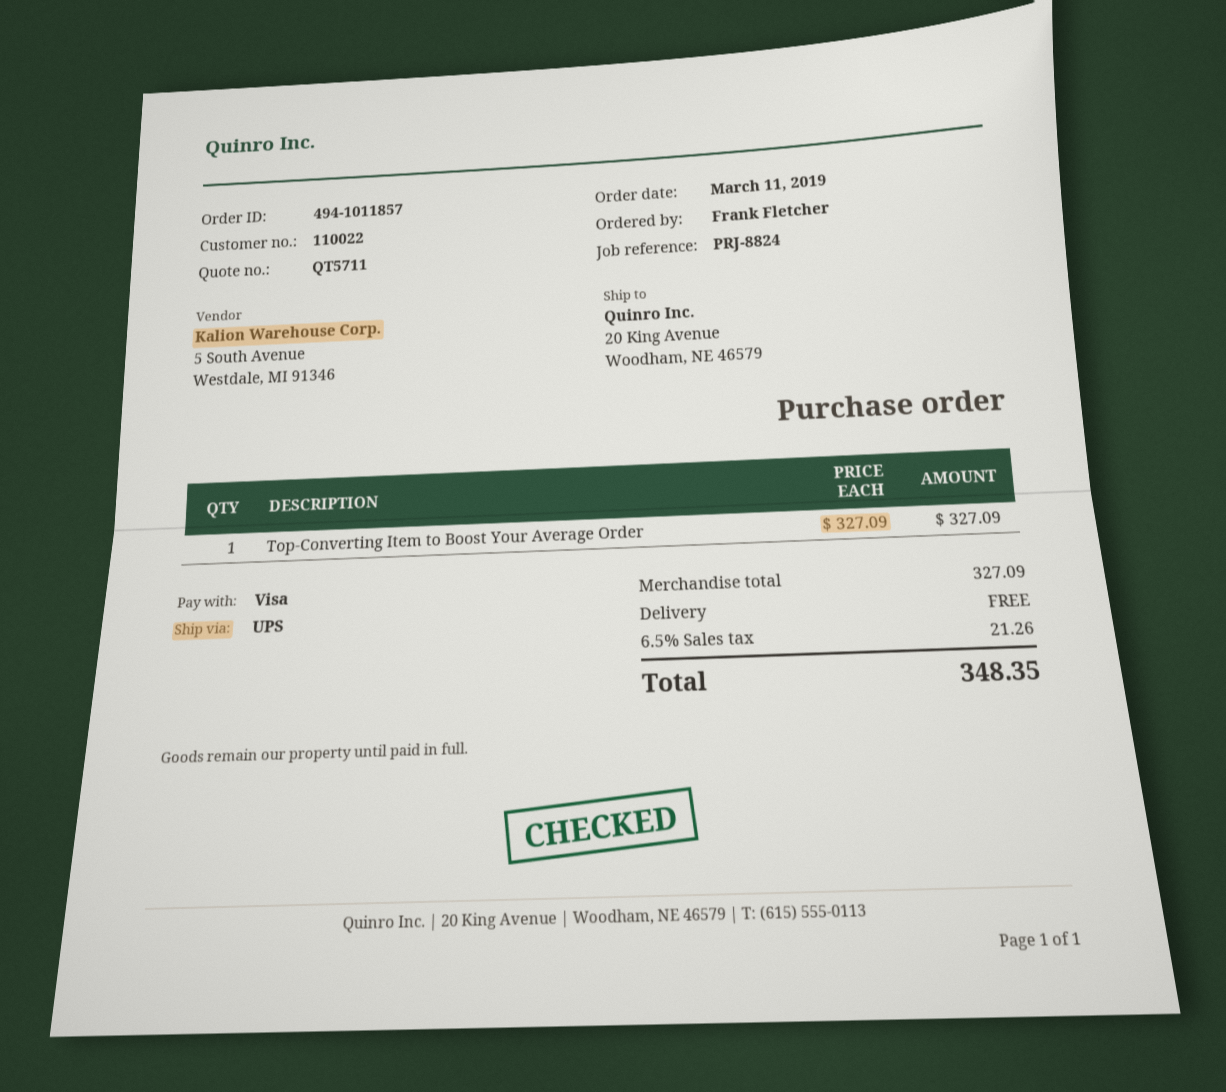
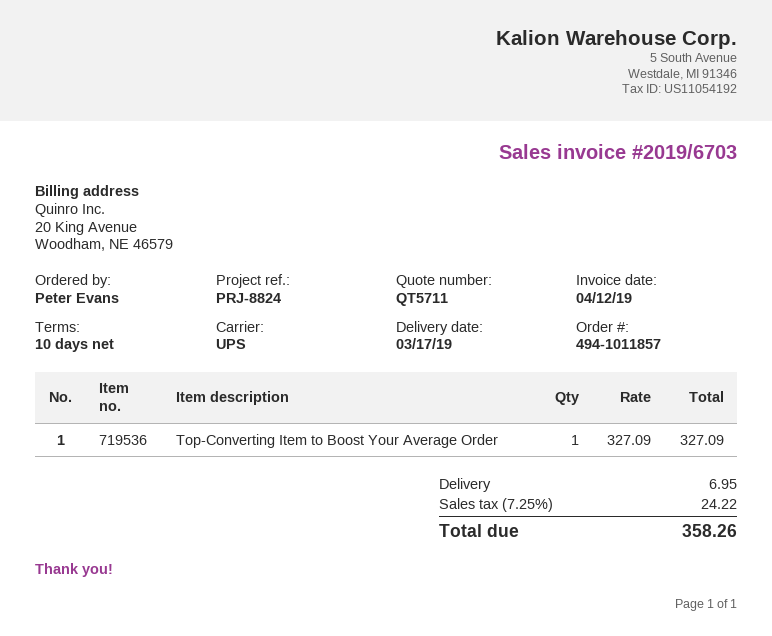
ordered by: Frank Fletcher -> Peter Evans
shipping: 0.00 -> 6.95
tax: 6.5% = 21.26 -> 7.25% = 24.22
total: 348.35 -> 358.26

